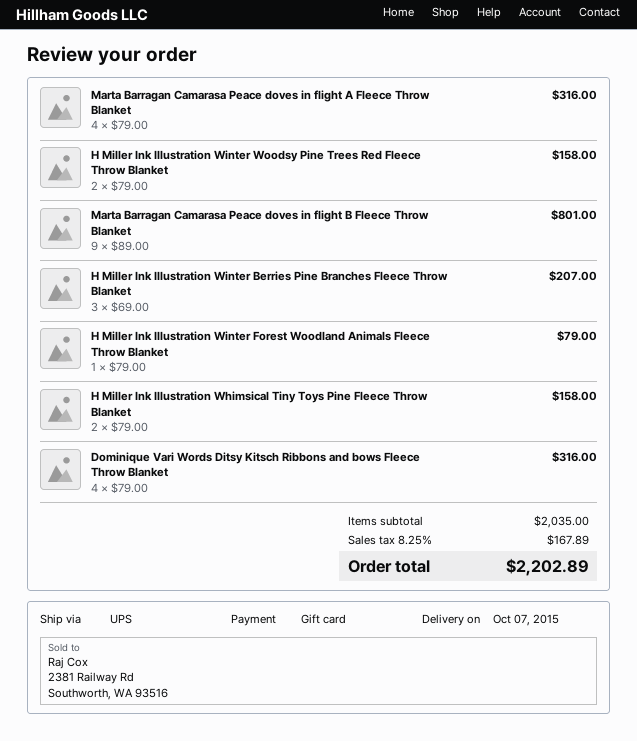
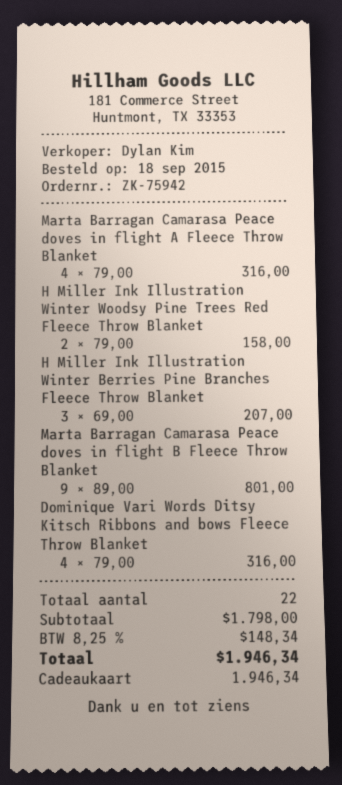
H Miller Ink Illustration Winter Forest Woodland Animals Fleece Throw Blanket: 1 x 79.00 = 79.00 -> none
H Miller Ink Illustration Whimsical Tiny Toys Pine Fleece Throw Blanket: 2 x 79.00 = 158.00 -> none
subtotal: 2035.00 -> 1798.00
tax: 8.25% = 167.89 -> 8.25% = 148.34
total: 2202.89 -> 1946.34

